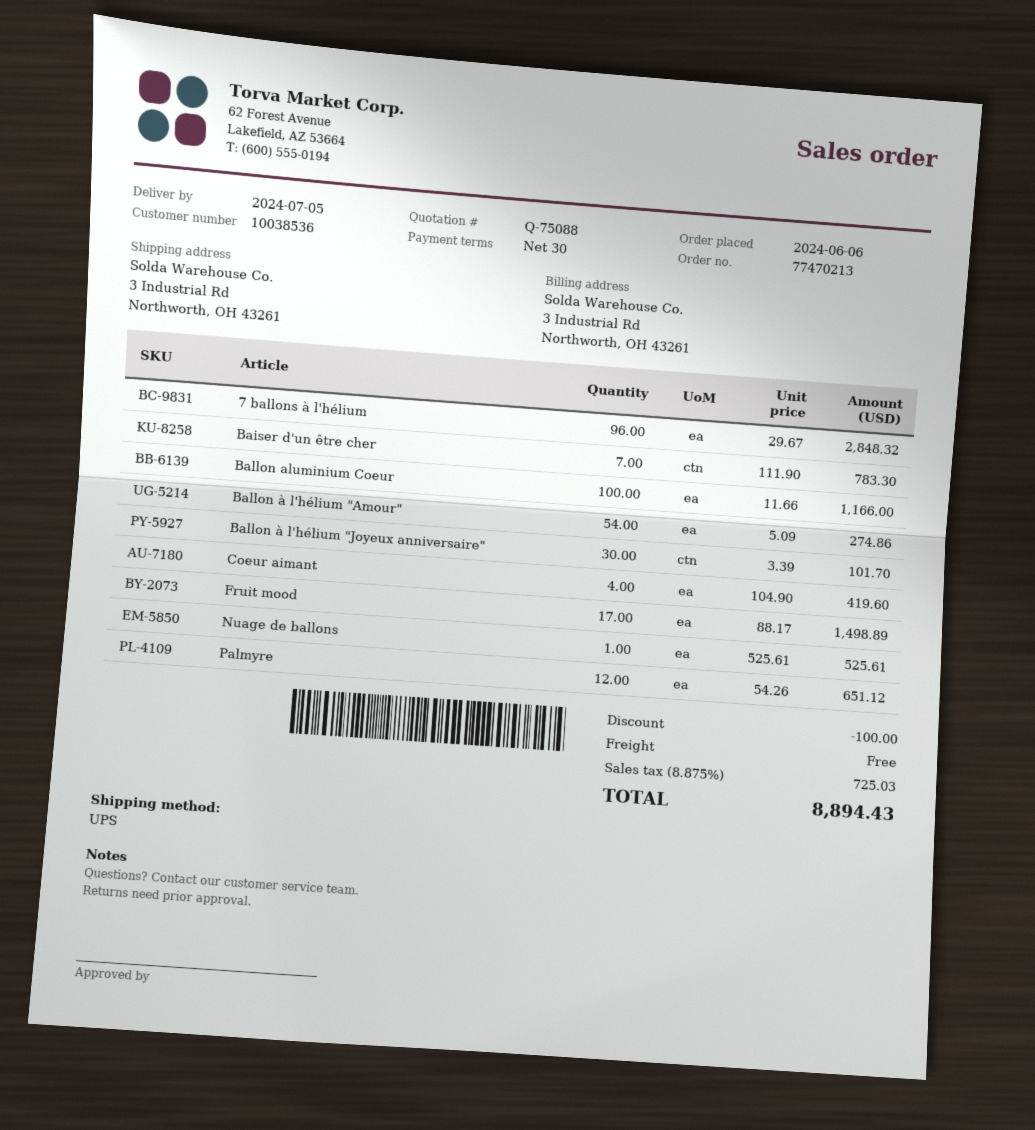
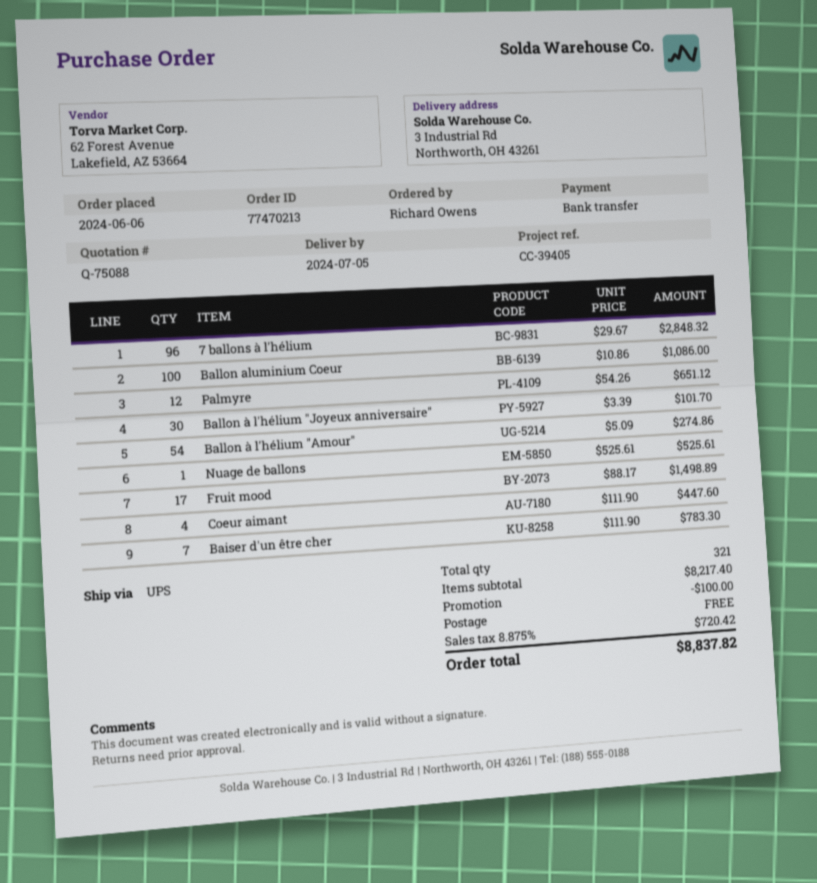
Ballon aluminium Coeur: 100 x 11.66 = 1166.00 -> 100 x 10.86 = 1086.00
Coeur aimant: 4 x 104.90 = 419.60 -> 4 x 111.90 = 447.60
tax: 8.875% = 725.03 -> 8.875% = 720.42
total: 8894.43 -> 8837.82

